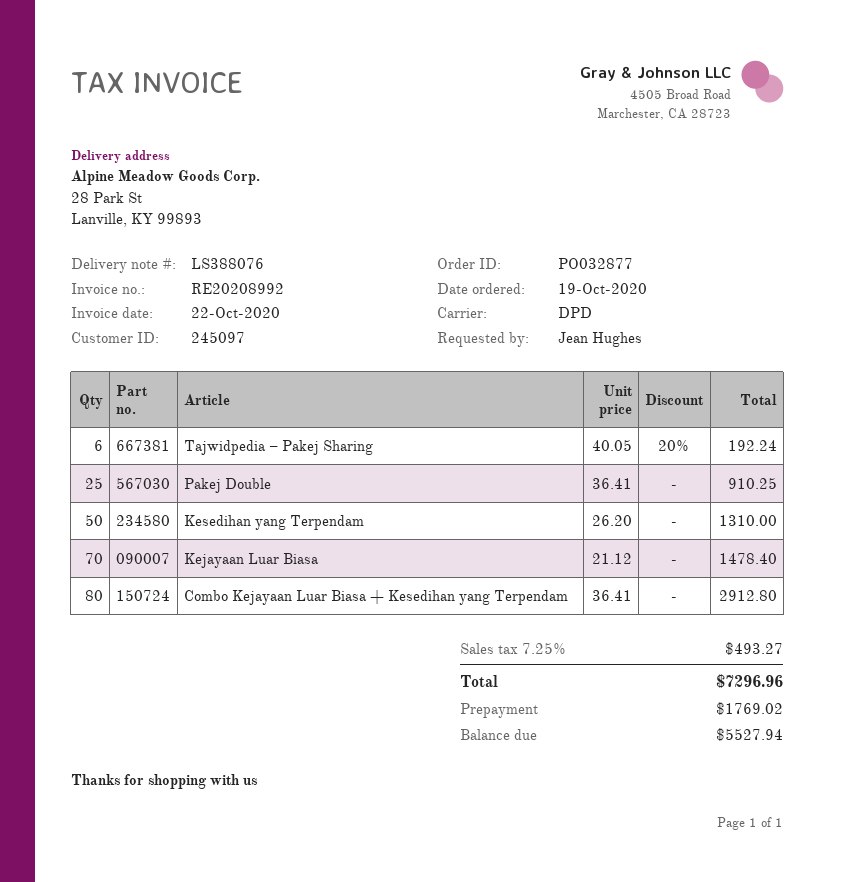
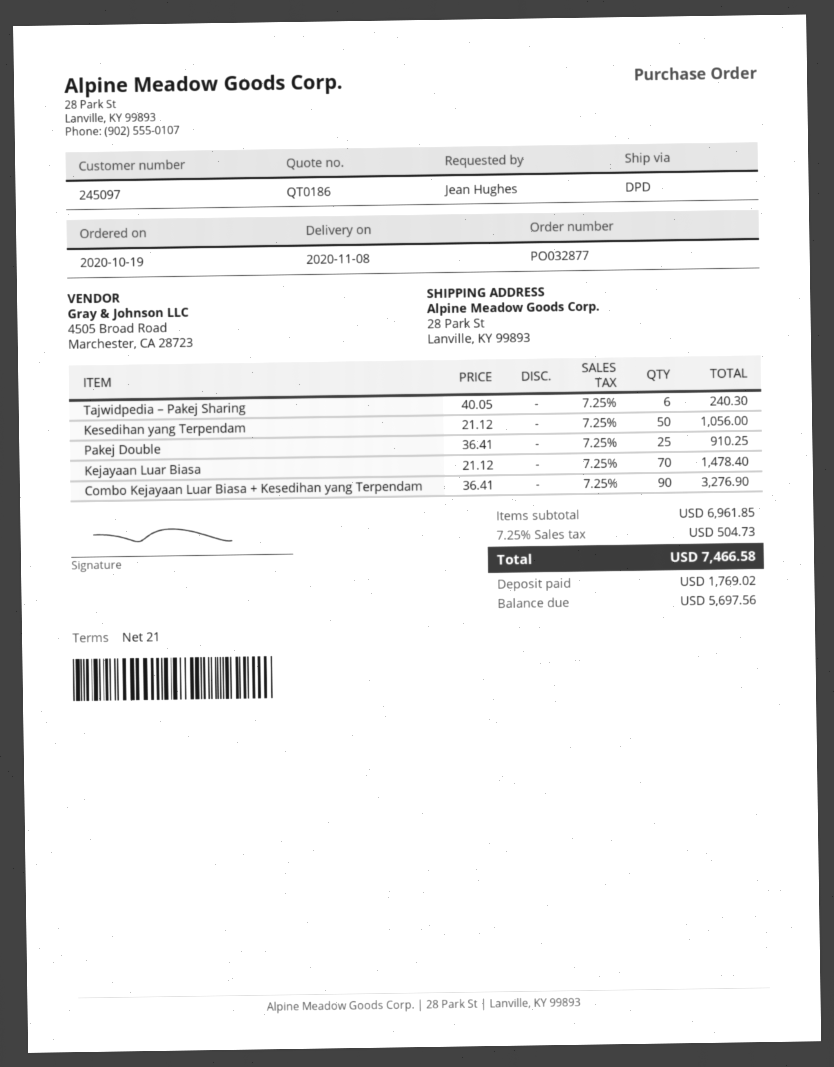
Tajwidpedia – Pakej Sharing: 6 x 40.05 - 20% = 192.24 -> 6 x 40.05 = 240.30
Kesedihan yang Terpendam: 50 x 26.20 = 1310.00 -> 50 x 21.12 = 1056.00
Combo Kejayaan Luar Biasa + Kesedihan yang Terpendam: 80 x 36.41 = 2912.80 -> 90 x 36.41 = 3276.90
tax: 7.25% = 493.27 -> 7.25% = 504.73
total: 7296.96 -> 7466.58
balance: 5527.94 -> 5697.56

